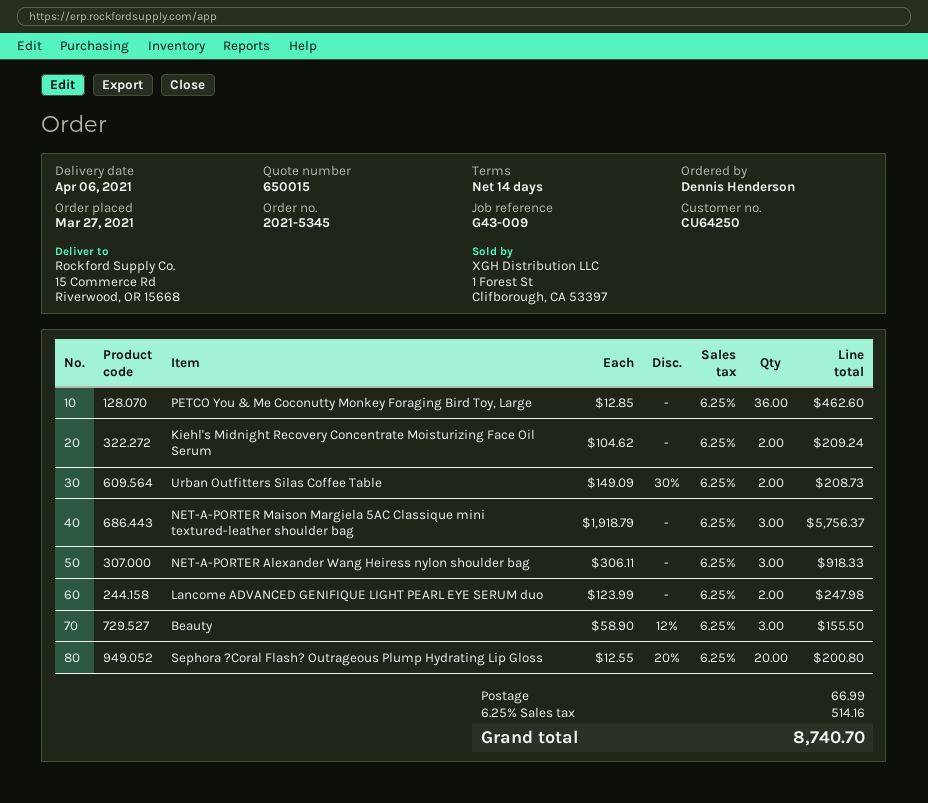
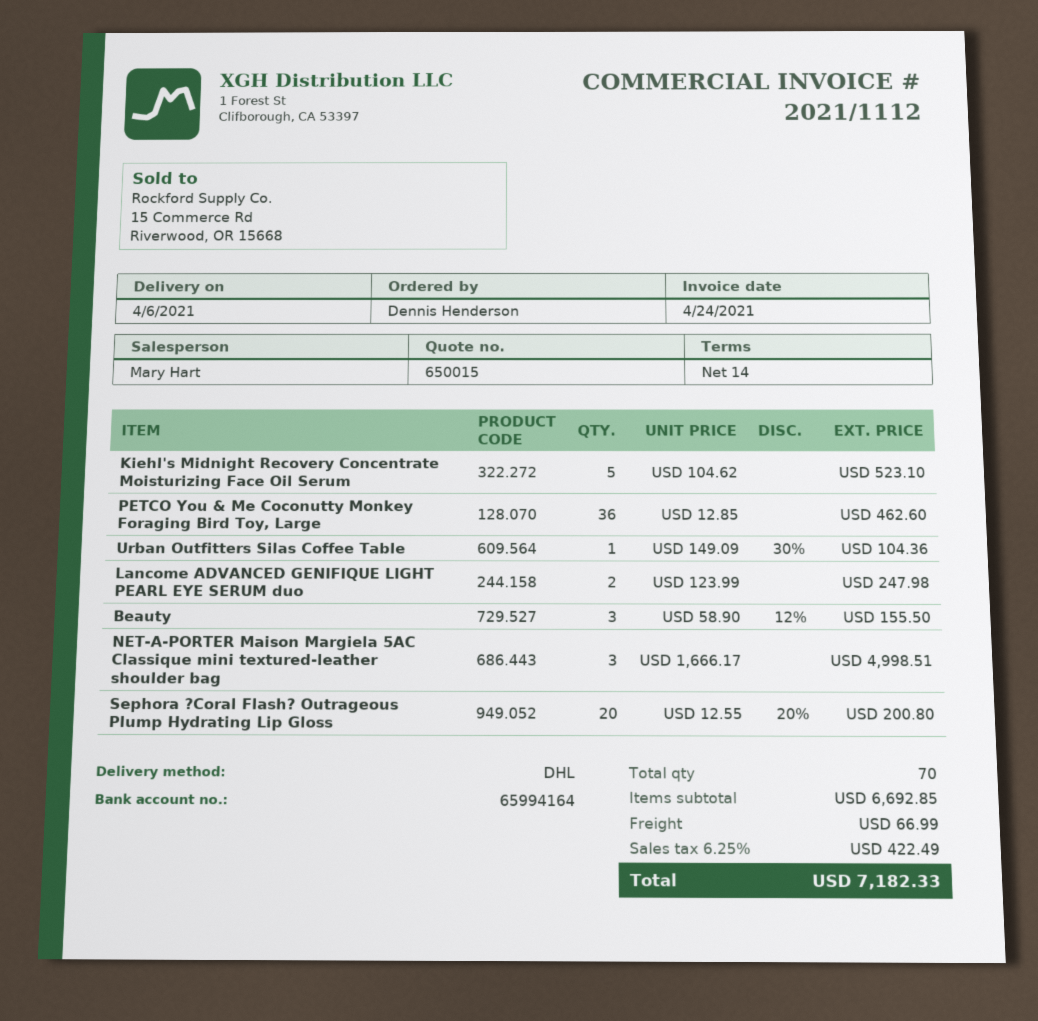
Kiehl's Midnight Recovery Concentrate Moisturizing Face Oil Serum: 2 x 104.62 = 209.24 -> 5 x 104.62 = 523.10
Urban Outfitters Silas Coffee Table: 2 x 149.09 - 30% = 208.73 -> 1 x 149.09 - 30% = 104.36
NET-A-PORTER Maison Margiela 5AC Classique mini textured-leather shoulder bag: 3 x 1918.79 = 5756.37 -> 3 x 1666.17 = 4998.51
NET-A-PORTER Alexander Wang Heiress nylon shoulder bag: 3 x 306.11 = 918.33 -> none
tax: 6.25% = 514.16 -> 6.25% = 422.49
total: 8740.70 -> 7182.33

